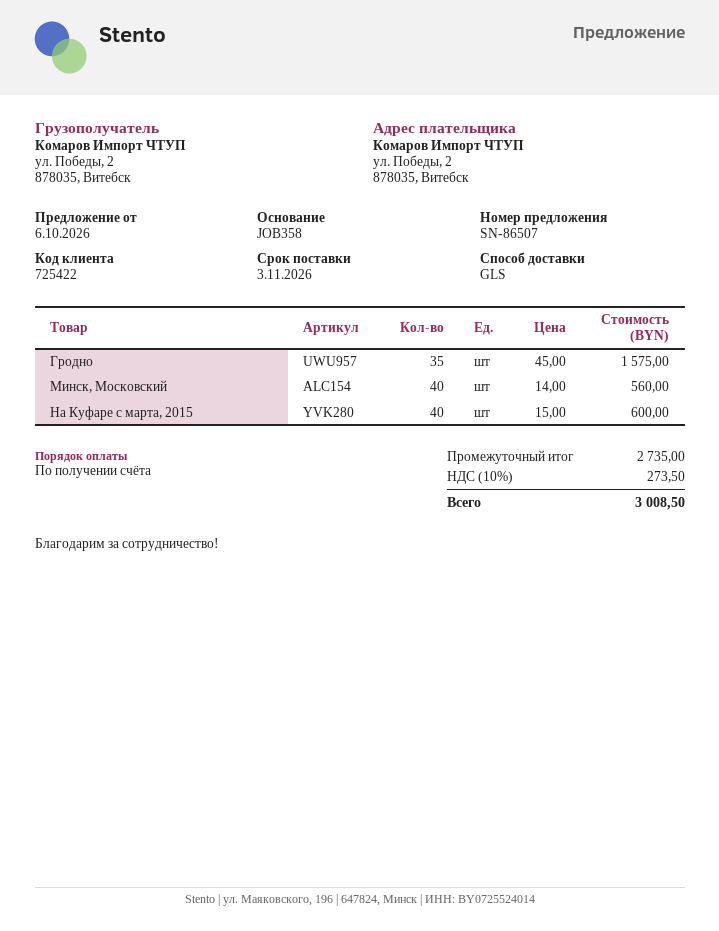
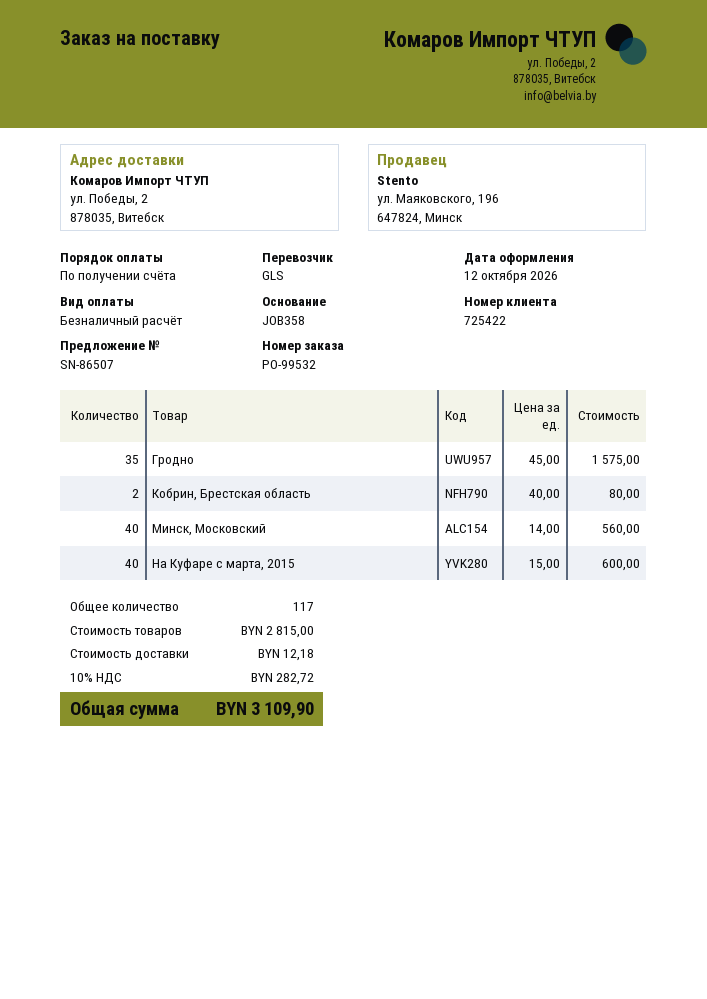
Кобрин, Брестская область: none -> 2 x 40.00 = 80.00
subtotal: 2735.00 -> 2815.00
shipping: none -> 12.18
tax: 10% = 273.50 -> 10% = 282.72
total: 3008.50 -> 3109.90

